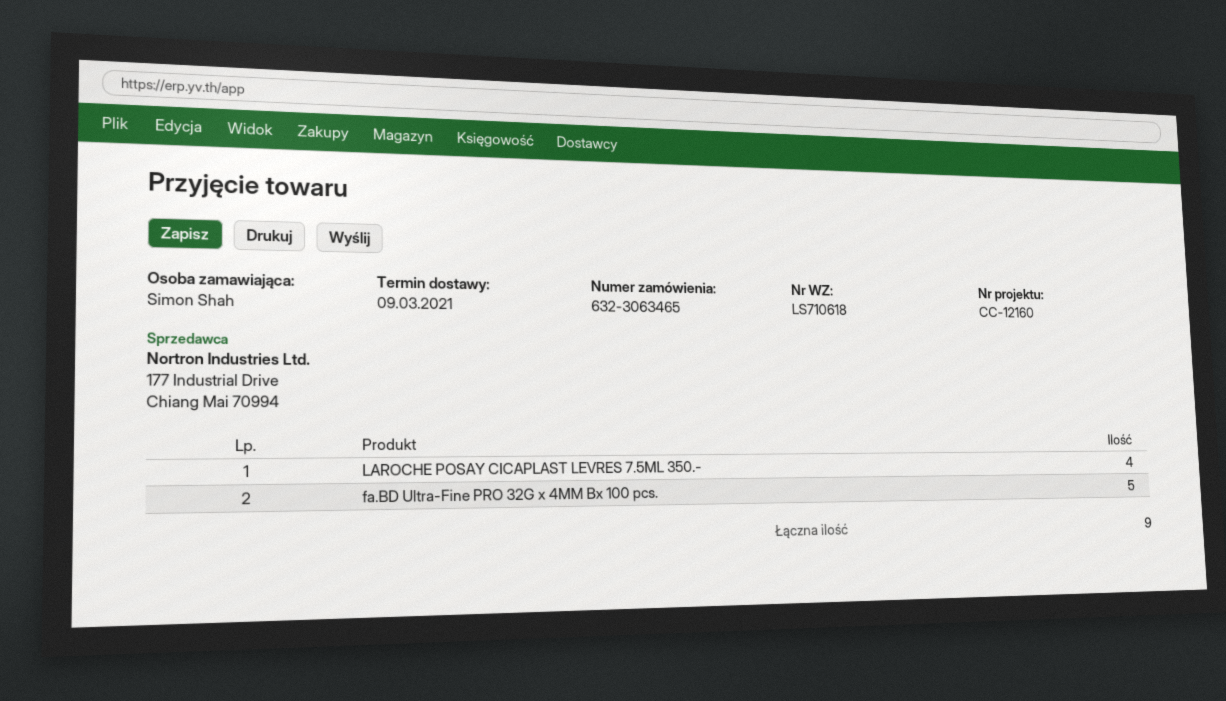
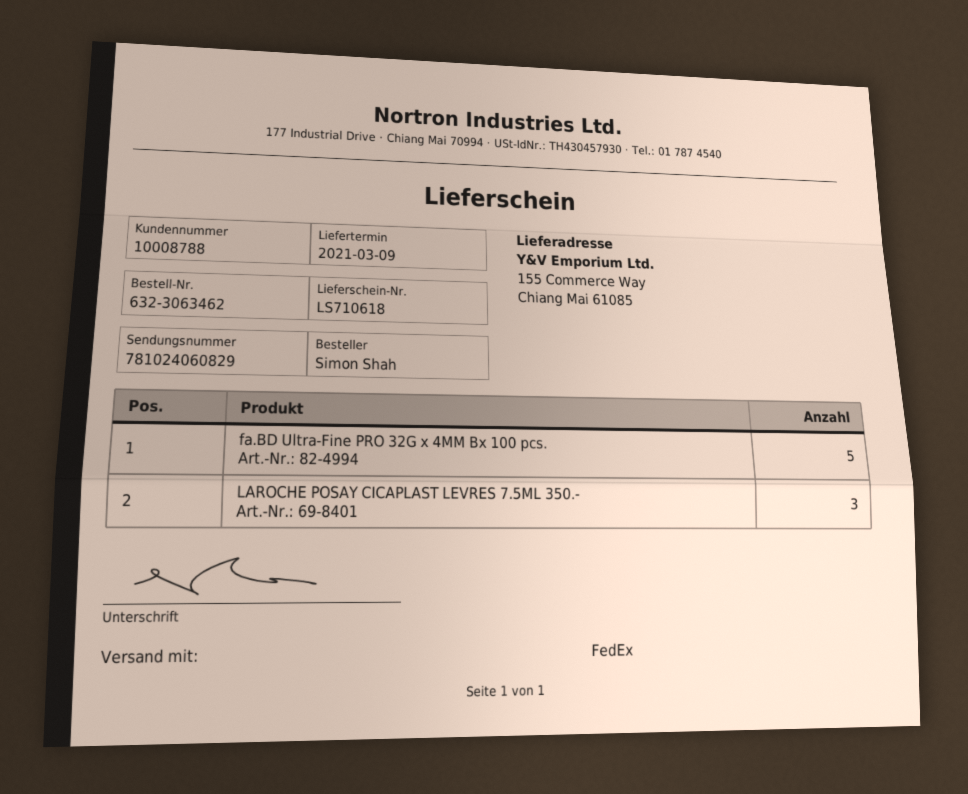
order number: 632-3063465 -> 632-3063462
LAROCHE POSAY CICAPLAST LEVRES 7.5ML 350.-: 4 -> 3

